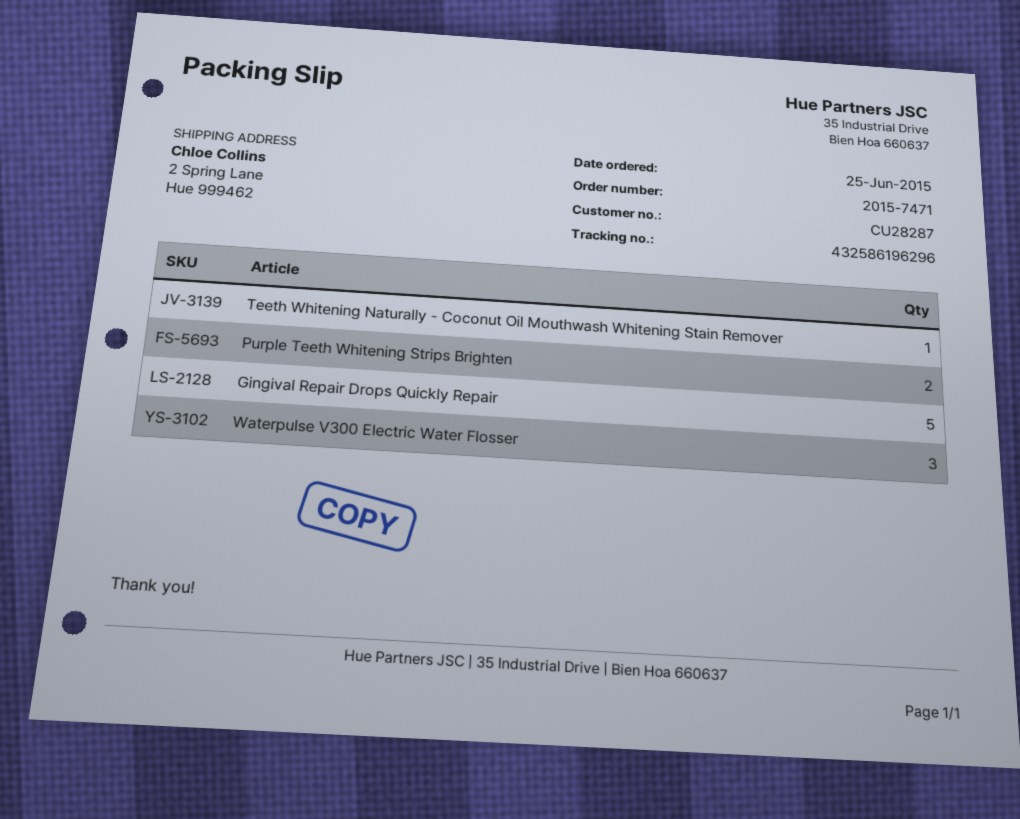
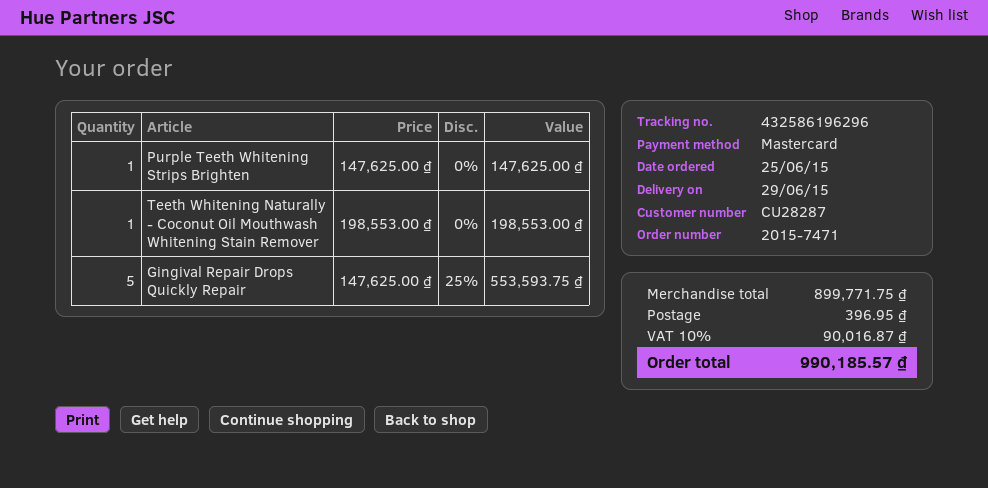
Purple Teeth Whitening Strips Brighten: 2 -> 1
Waterpulse V300 Electric Water Flosser: 3 -> none

